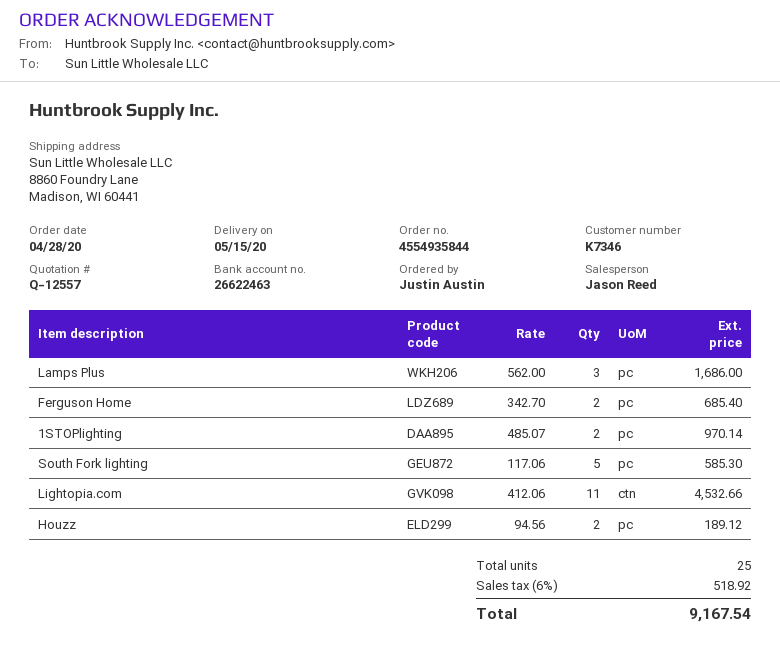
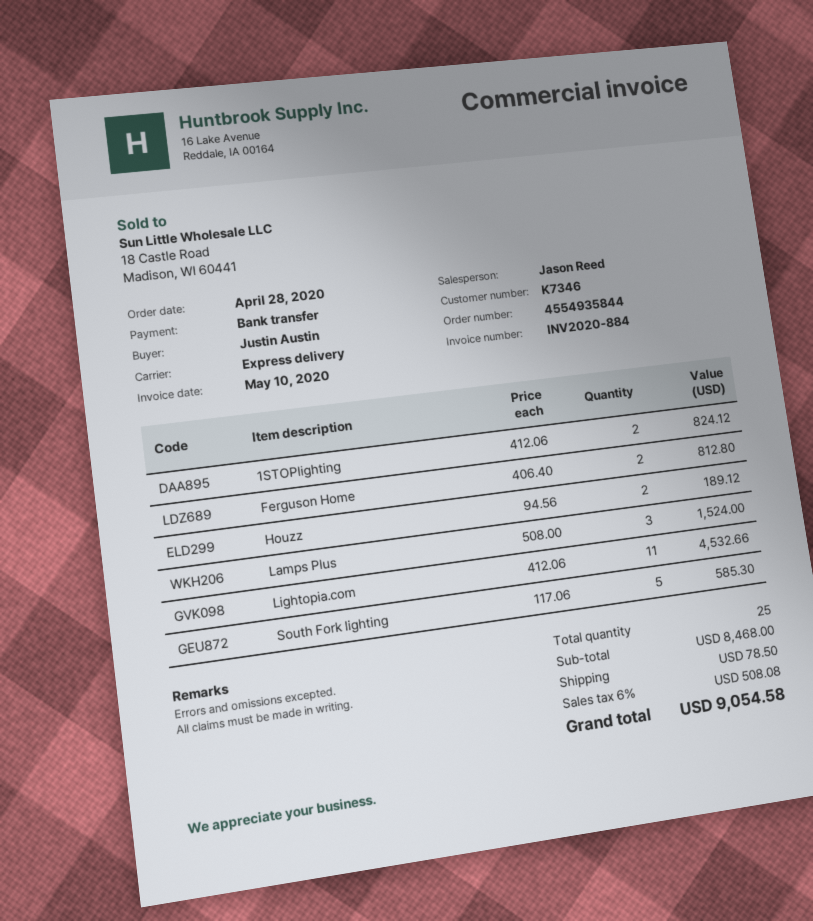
Lamps Plus: 3 x 562.00 = 1686.00 -> 3 x 508.00 = 1524.00
Ferguson Home: 2 x 342.70 = 685.40 -> 2 x 406.40 = 812.80
1STOPlighting: 2 x 485.07 = 970.14 -> 2 x 412.06 = 824.12
shipping: none -> 78.50
tax: 6% = 518.92 -> 6% = 508.08
total: 9167.54 -> 9054.58

